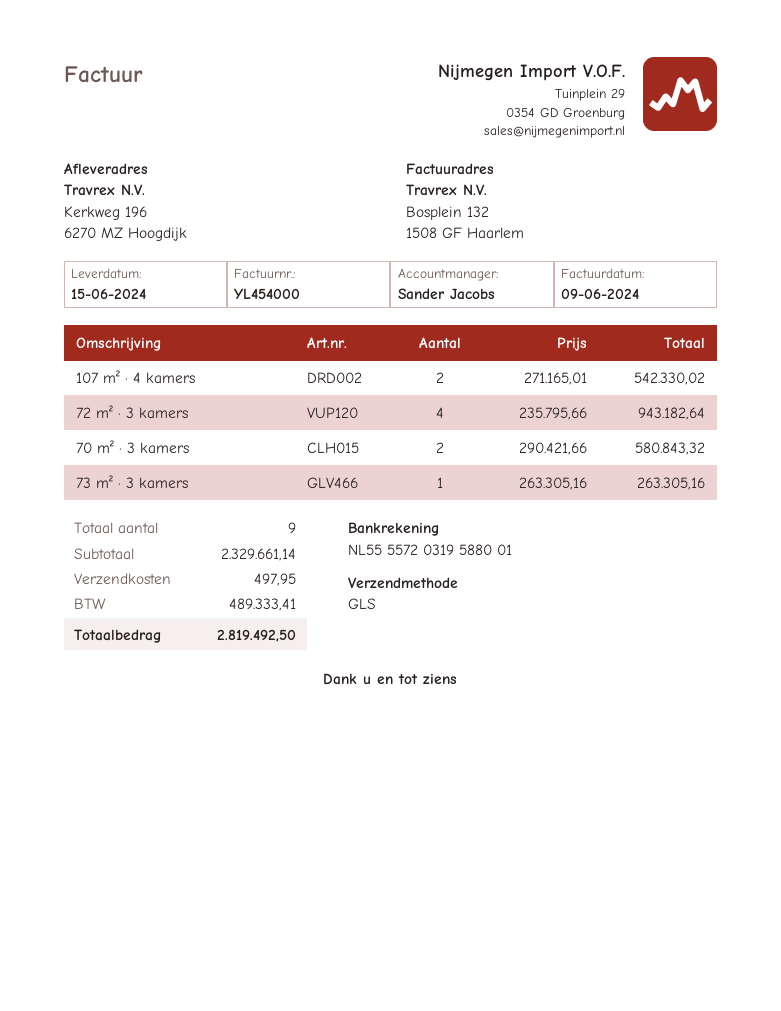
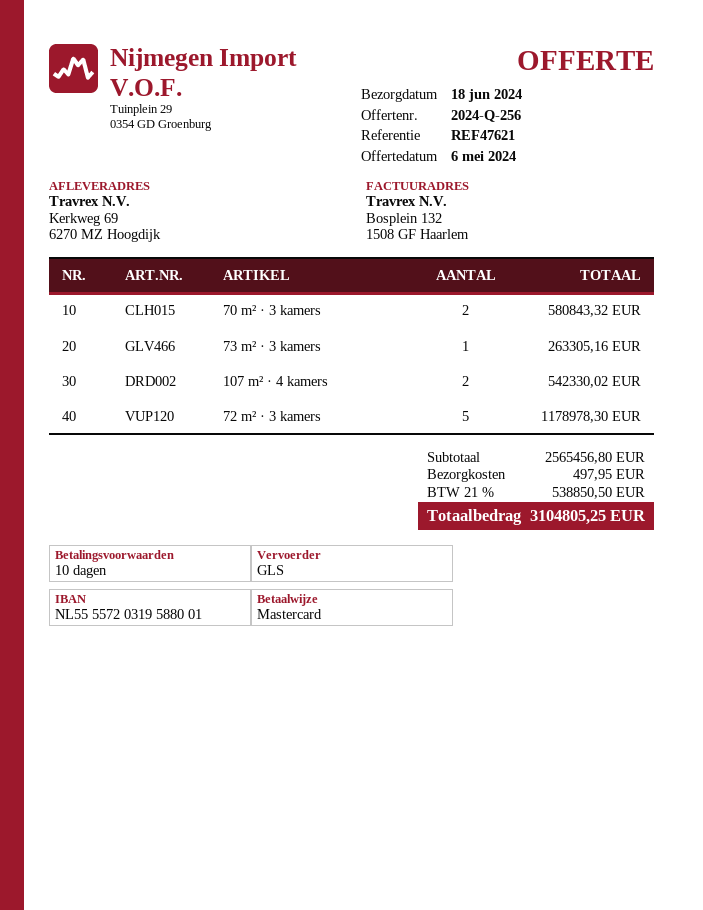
delivery date: 2024-06-15 -> 2024-06-18
ship to: Kerkweg 196, 6270 MZ Hoogdijk -> Kerkweg 69, 6270 MZ Hoogdijk
72 m² · 3 kamers: 4 for 943182.64 -> 5 for 1178978.30
subtotal: 2329661.14 -> 2565456.80
tax: 489333.41 -> 538850.50
total: 2819492.50 -> 3104805.25

